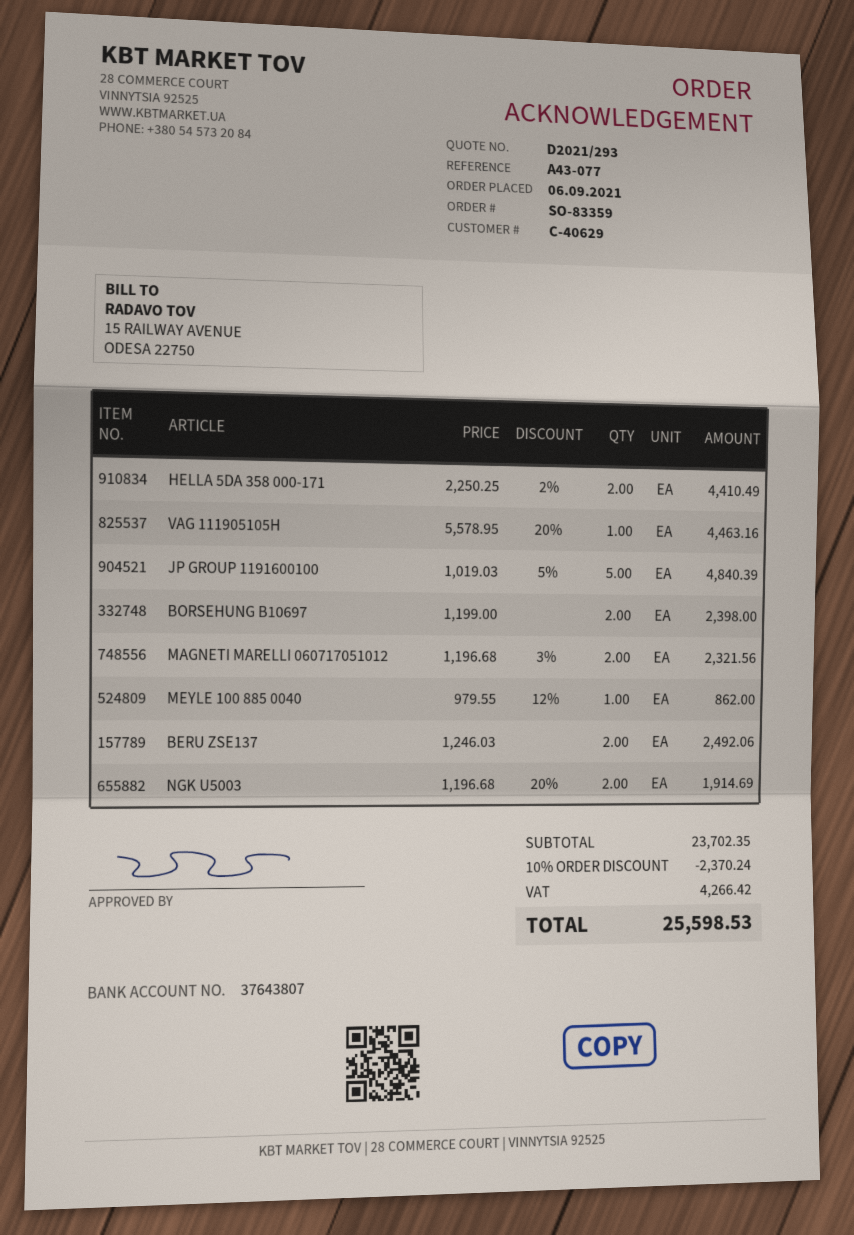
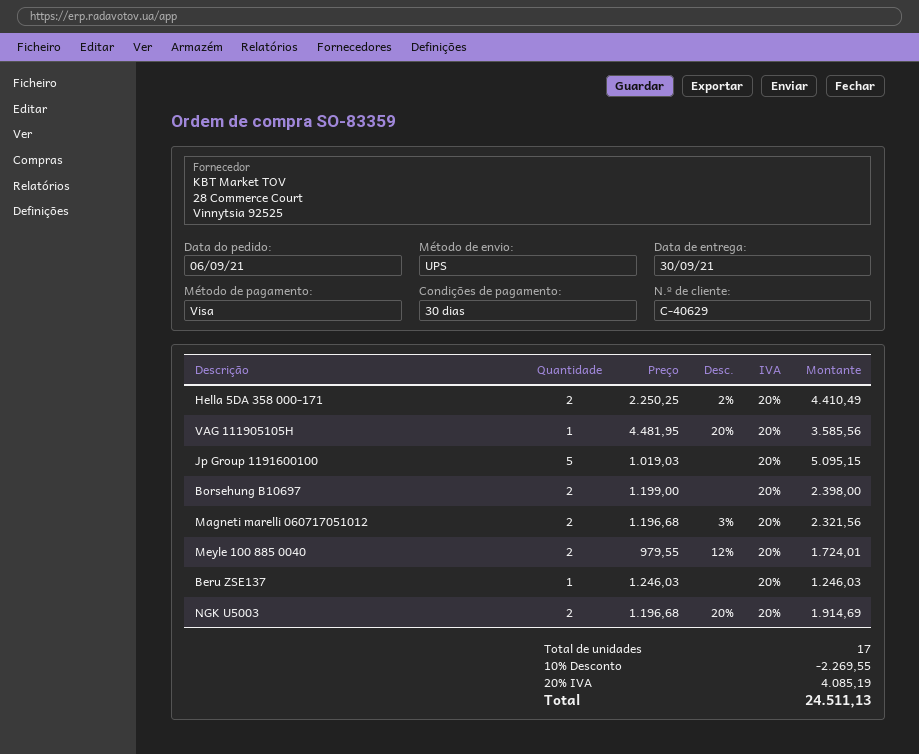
VAG 111905105H: 1 x 5578.95 - 20% = 4463.16 -> 1 x 4481.95 - 20% = 3585.56
JP GROUP 1191600100: 5 x 1019.03 - 5% = 4840.39 -> 5 x 1019.03 = 5095.15
MEYLE 100 885 0040: 1 x 979.55 - 12% = 862.00 -> 2 x 979.55 - 12% = 1724.01
BERU ZSE137: 2 x 1246.03 = 2492.06 -> 1 x 1246.03 = 1246.03
discount: 10% = 2370.24 -> 10% = 2269.55
tax: 4266.42 -> 4085.19
total: 25598.53 -> 24511.13

